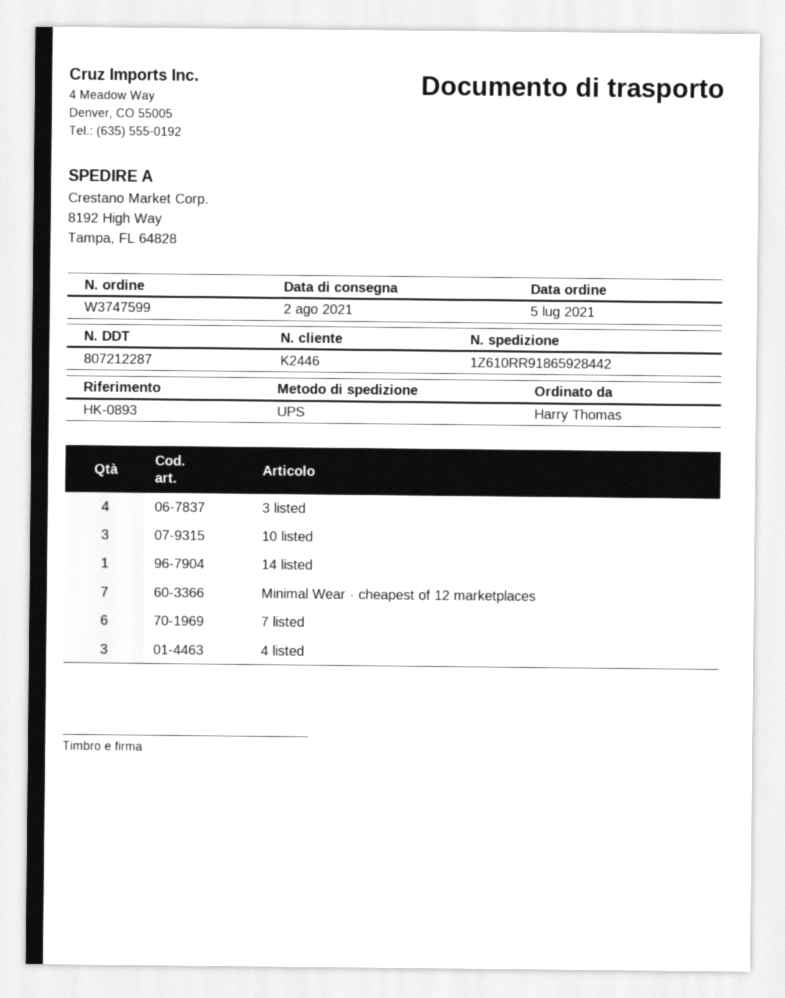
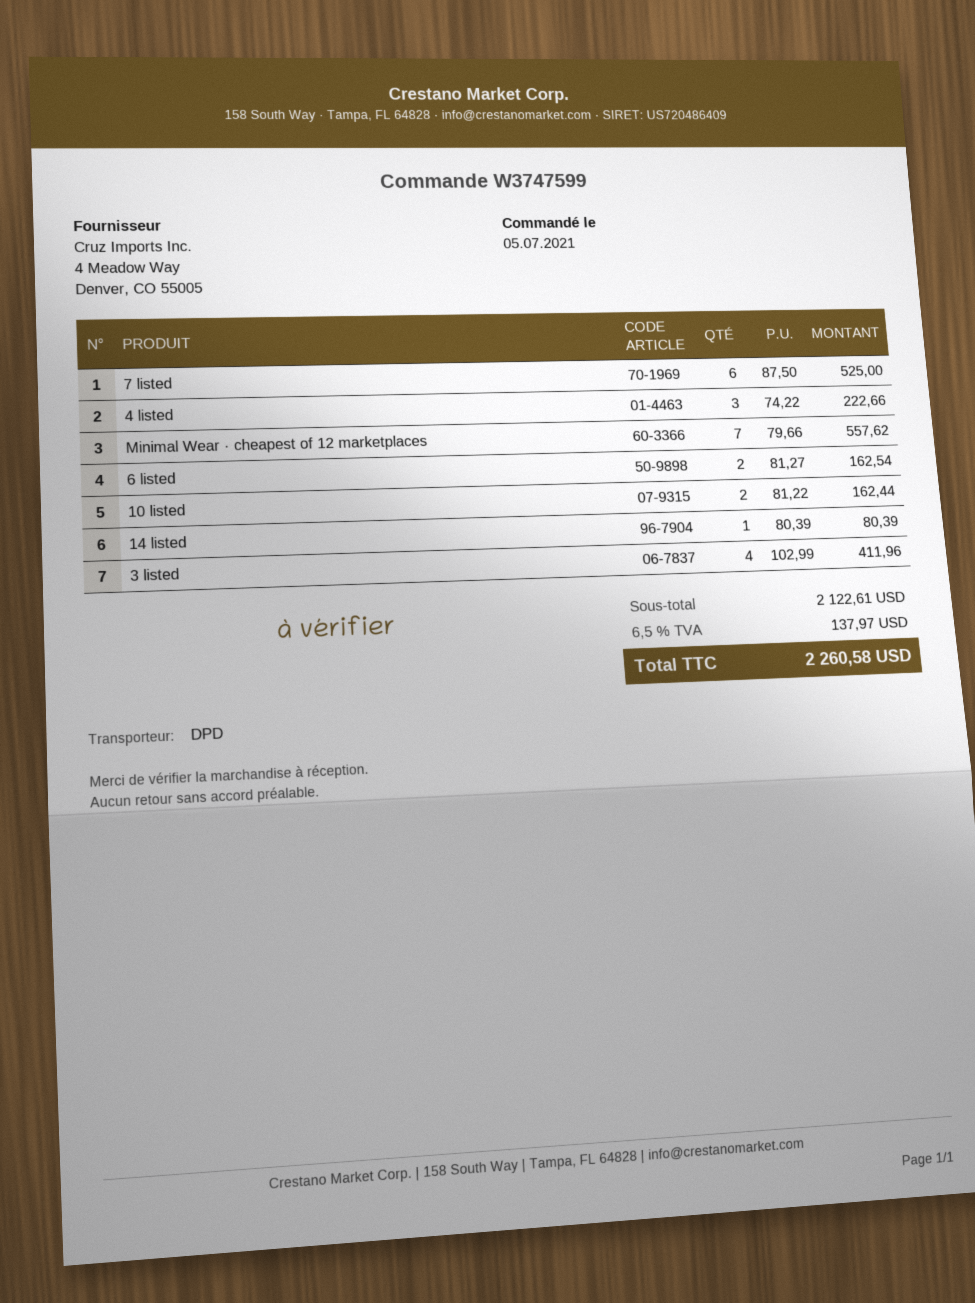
shipping method: UPS -> DPD
10 listed: 3 -> 2
6 listed: none -> 2

